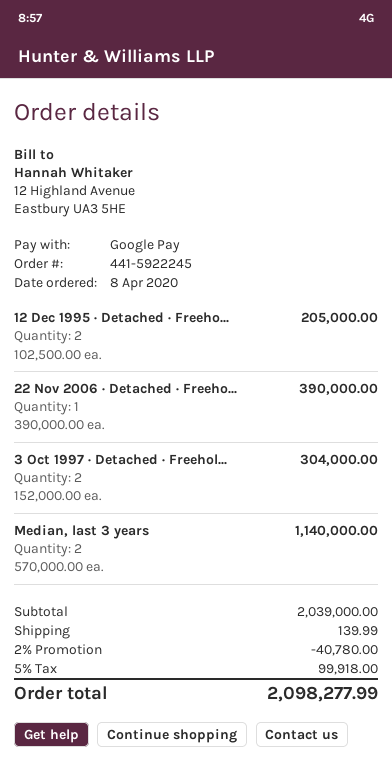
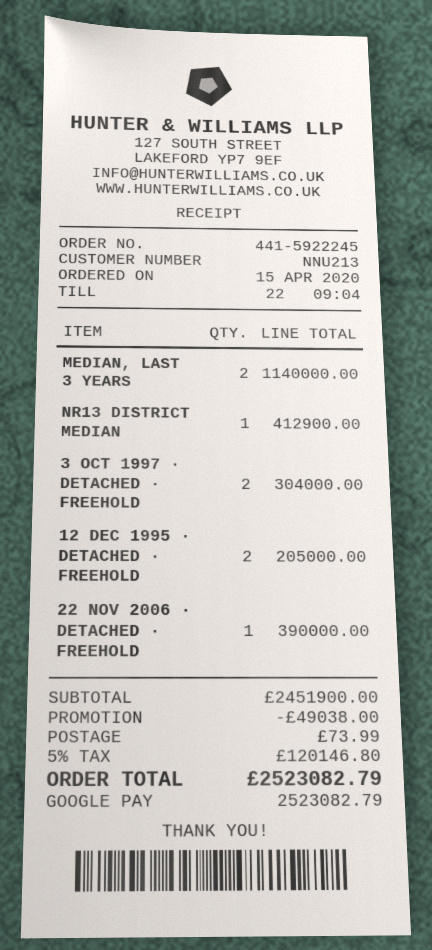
order date: 2020-04-08 -> 2020-04-15
NR13 DISTRICT MEDIAN: none -> 1 for 412900.00
subtotal: 2039000.00 -> 2451900.00
discount: 40780.00 -> 49038.00
shipping: 139.99 -> 73.99
tax: 5% = 99918.00 -> 5% = 120146.80
total: 2098277.99 -> 2523082.79

